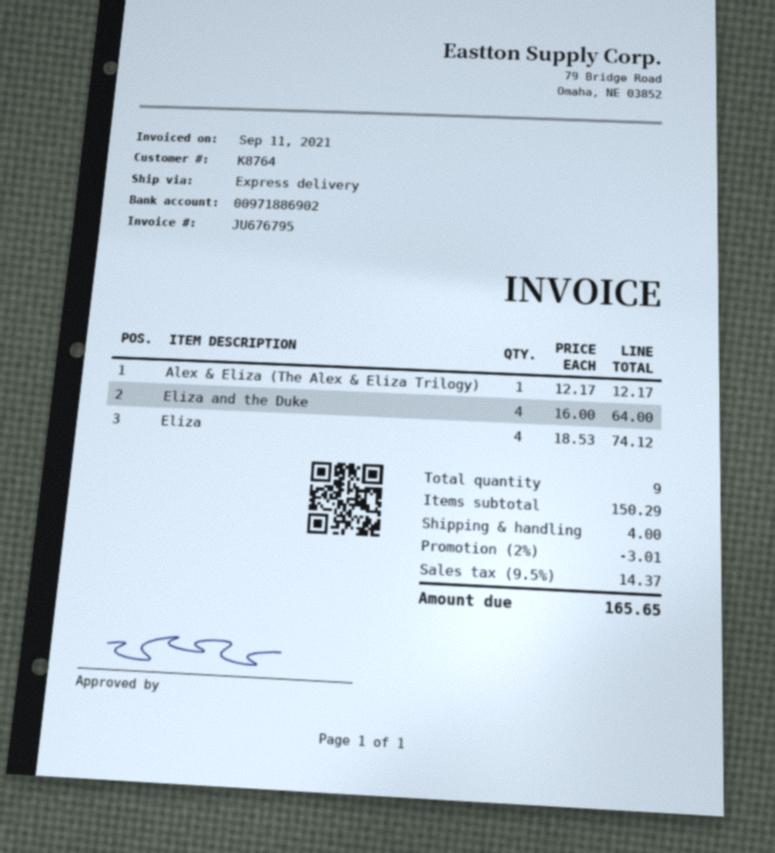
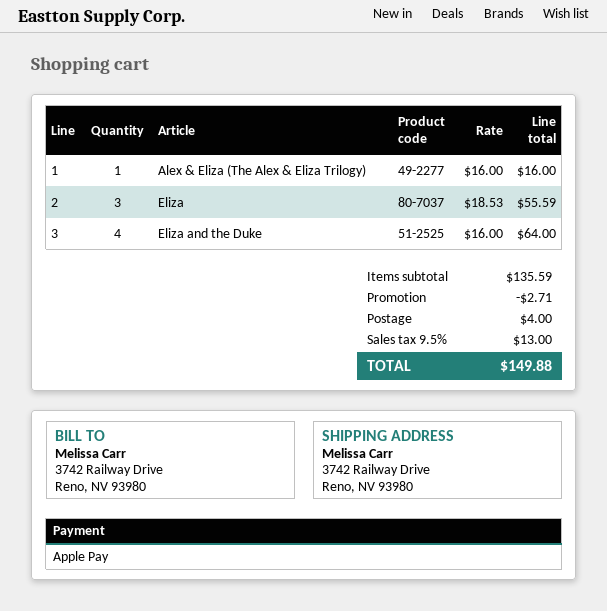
Alex & Eliza (The Alex & Eliza Trilogy): 1 x 12.17 = 12.17 -> 1 x 16.00 = 16.00
Eliza: 4 x 18.53 = 74.12 -> 3 x 18.53 = 55.59
subtotal: 150.29 -> 135.59
discount: 3.01 -> 2.71
tax: 9.5% = 14.37 -> 9.5% = 13.00
total: 165.65 -> 149.88

